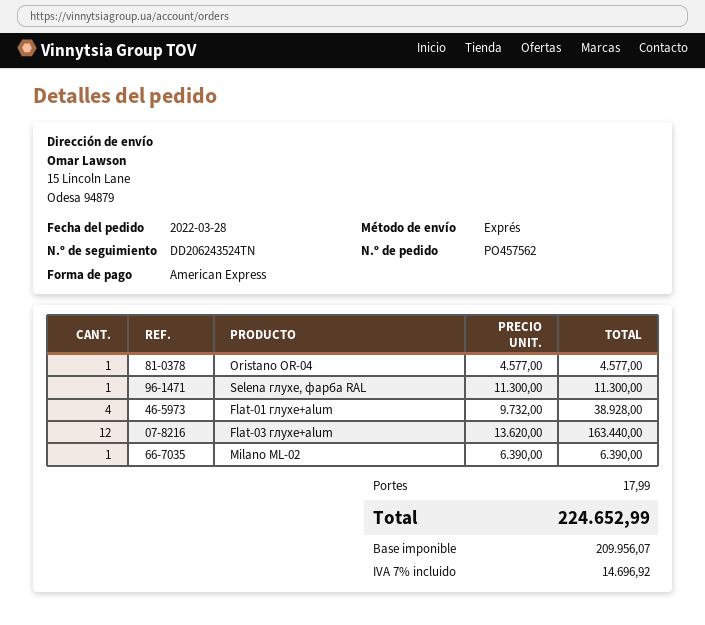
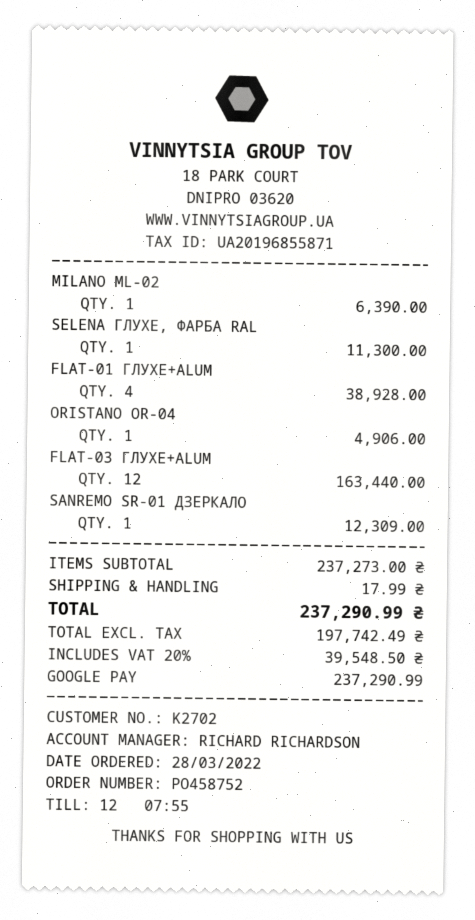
order number: PO457562 -> PO458752
payment method: American Express -> Google Pay
Oristano OR-04: 1 for 4577.00 -> 1 for 4906.00
SANREMO SR-01 ДЗЕРКАЛО: none -> 1 for 12309.00
net: 209956.07 -> 197742.49
tax: 7% = 14696.92 -> 20% = 39548.50
total: 224652.99 -> 237290.99

